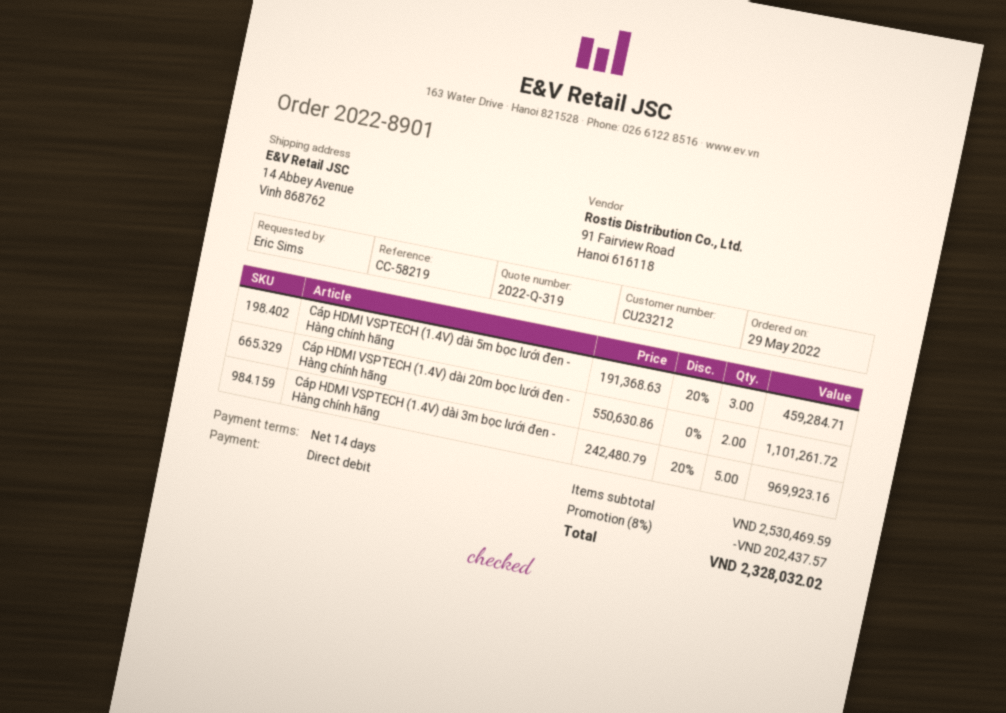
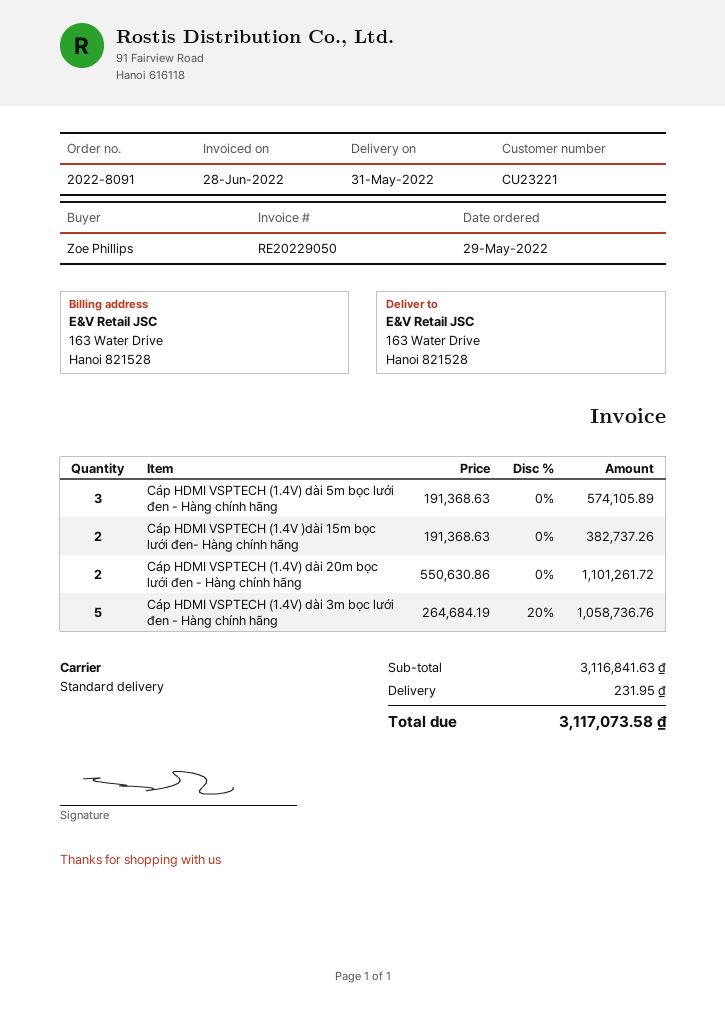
order number: 2022-8901 -> 2022-8091
customer number: CU23212 -> CU23221
ordered by: Eric Sims -> Zoe Phillips
ship to: 14 Abbey Avenue, Vinh 868762 -> 163 Water Drive, Hanoi 821528
Cáp HDMI VSPTECH (1.4V) dài 5m bọc lưới đen - Hàng chính hãng: 3 x 191368.63 - 20% = 459284.71 -> 3 x 191368.63 = 574105.89
Cáp HDMI VSPTECH (1.4V) dài 3m bọc lưới đen - Hàng chính hãng: 5 x 242480.79 - 20% = 969923.16 -> 5 x 264684.19 - 20% = 1058736.76
Cáp HDMI VSPTECH (1.4V )dài 15m bọc lưới đen- Hàng chính hãng: none -> 2 x 191368.63 = 382737.26
subtotal: 2530469.59 -> 3116841.63
discount: 8% = 202437.57 -> none
shipping: none -> 231.95
total: 2328032.02 -> 3117073.58

